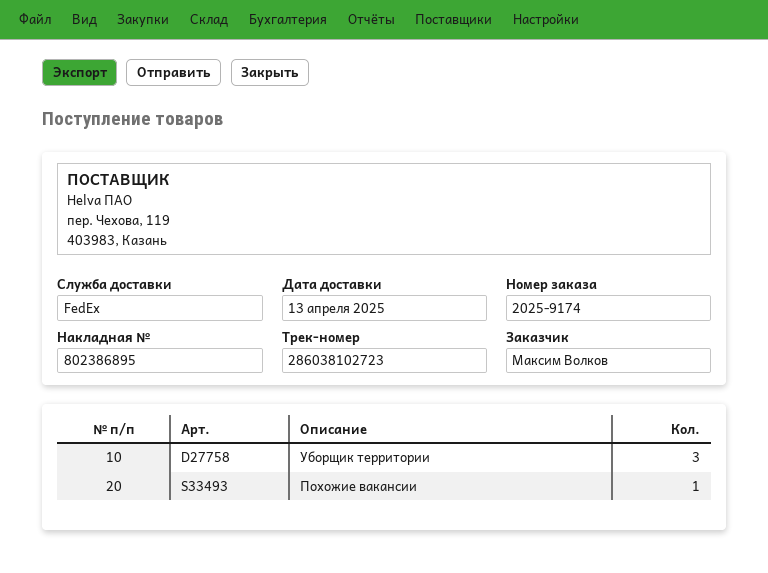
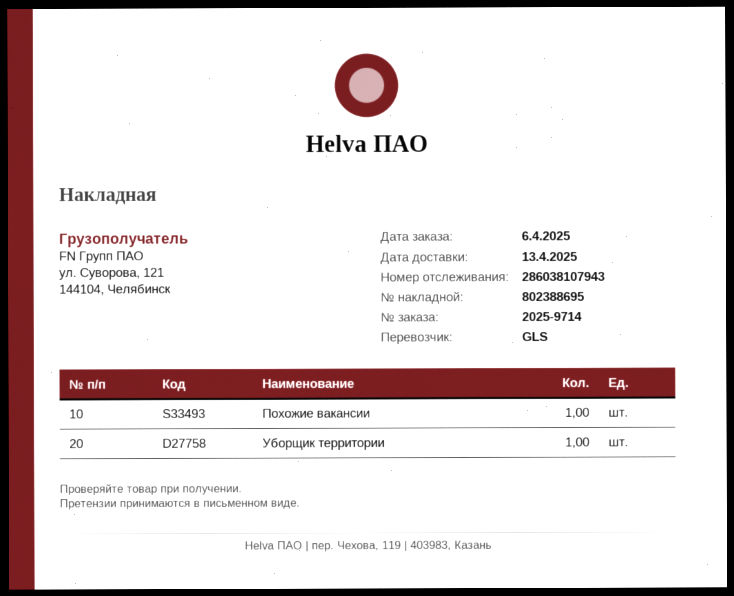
order number: 2025-9174 -> 2025-9714
delivery note number: 802386895 -> 802388695
shipping method: FedEx -> GLS
tracking number: 286038102723 -> 286038107943
Уборщик территории: 3 -> 1

